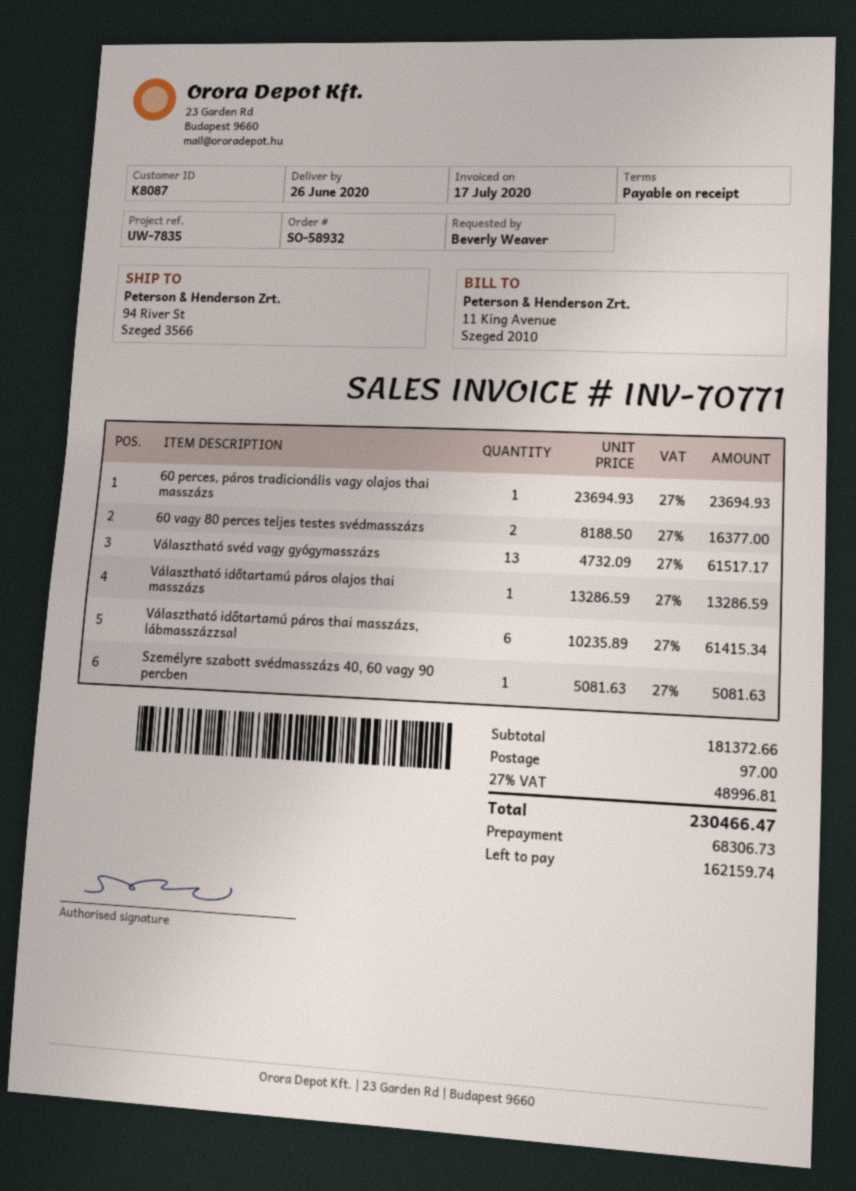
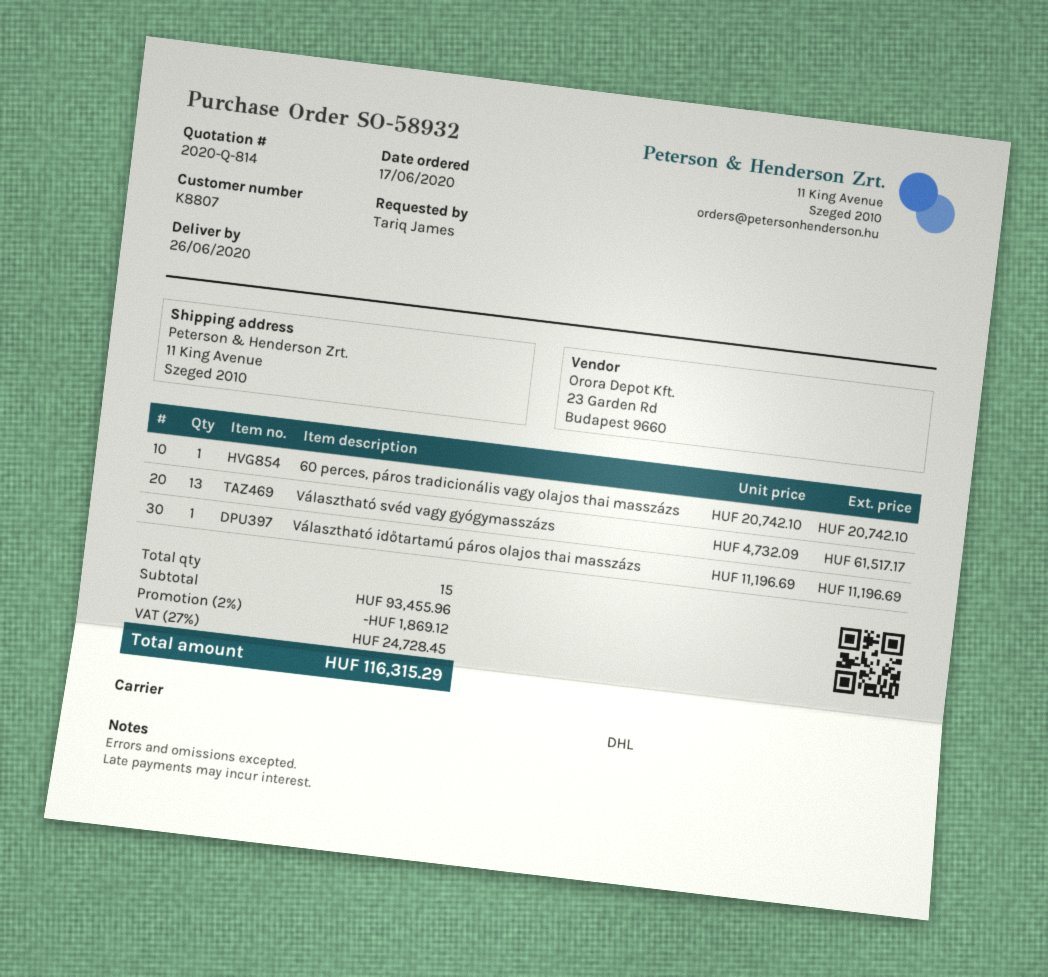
customer number: K8087 -> K8807
ordered by: Beverly Weaver -> Tariq James
ship to: 94 River St, Szeged 3566 -> 11 King Avenue, Szeged 2010
60 perces, páros tradicionális vagy olajos thai masszázs: 1 x 23694.93 = 23694.93 -> 1 x 20742.10 = 20742.10
60 vagy 80 perces teljes testes svédmasszázs: 2 x 8188.50 = 16377.00 -> none
Választható időtartamú páros olajos thai masszázs: 1 x 13286.59 = 13286.59 -> 1 x 11196.69 = 11196.69
Választható időtartamú páros thai masszázs, lábmasszázzsal: 6 x 10235.89 = 61415.34 -> none
Személyre szabott svédmasszázs 40, 60 vagy 90 percben: 1 x 5081.63 = 5081.63 -> none
subtotal: 181372.66 -> 93455.96
discount: none -> 2% = 1869.12
shipping: 97.00 -> none
tax: 27% = 48996.81 -> 27% = 24728.45
total: 230466.47 -> 116315.29

